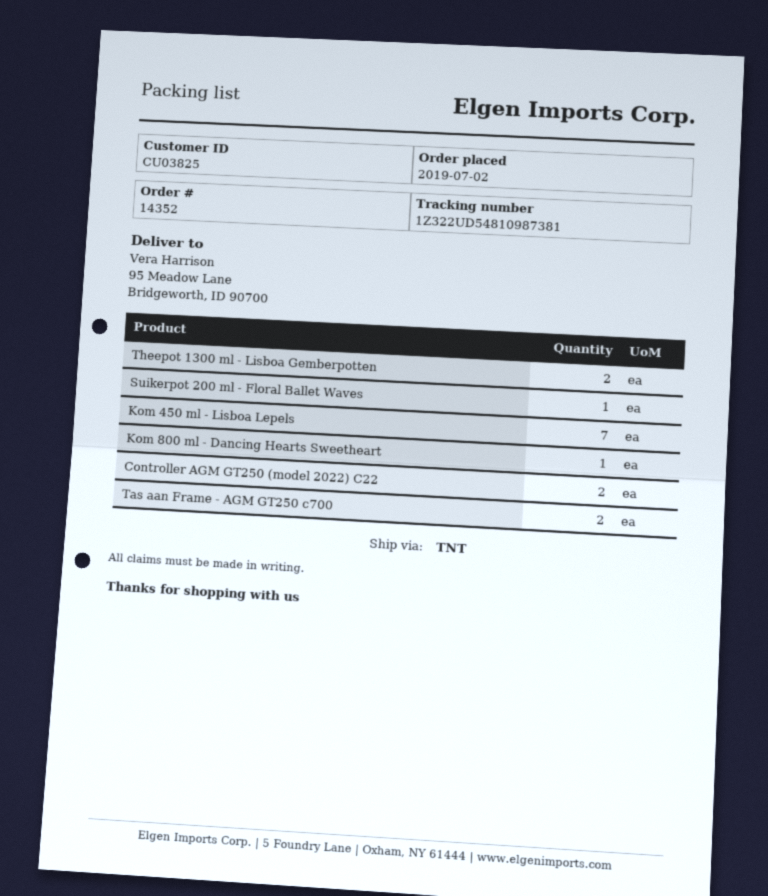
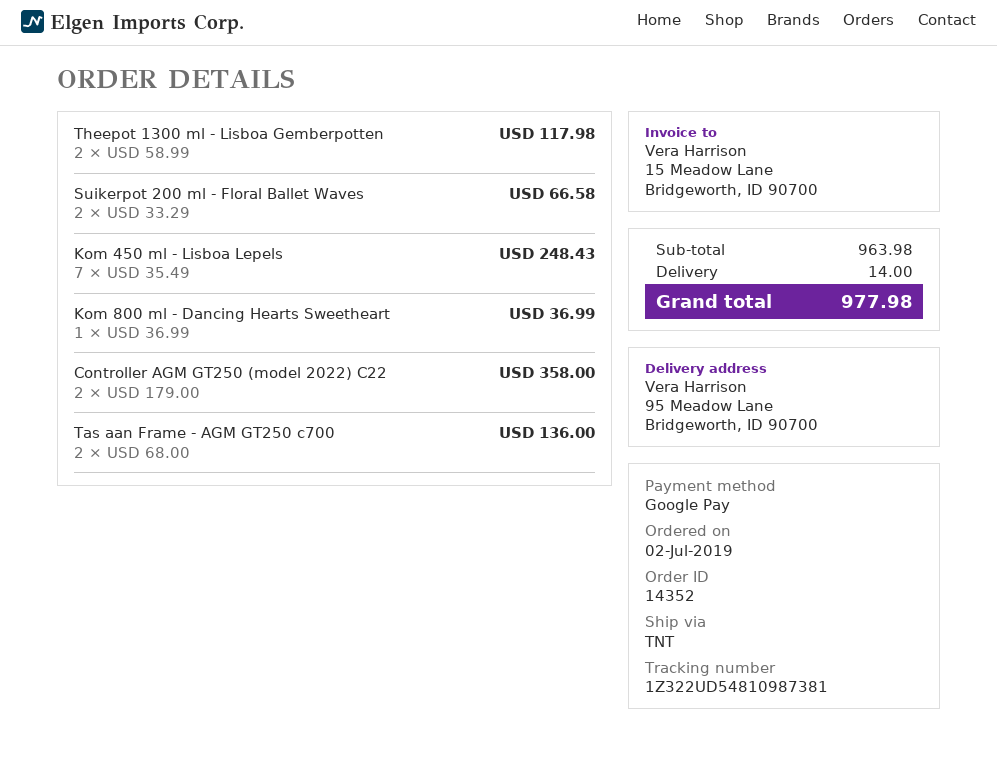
Suikerpot 200 ml - Floral Ballet Waves: 1 -> 2

